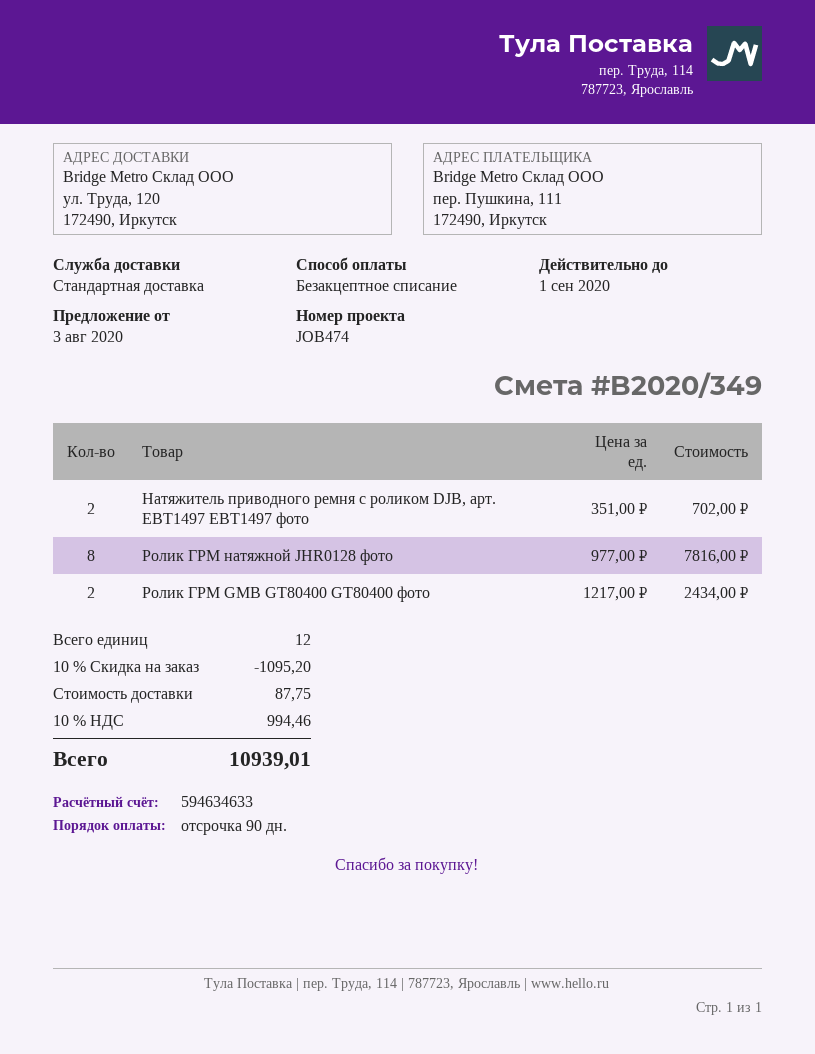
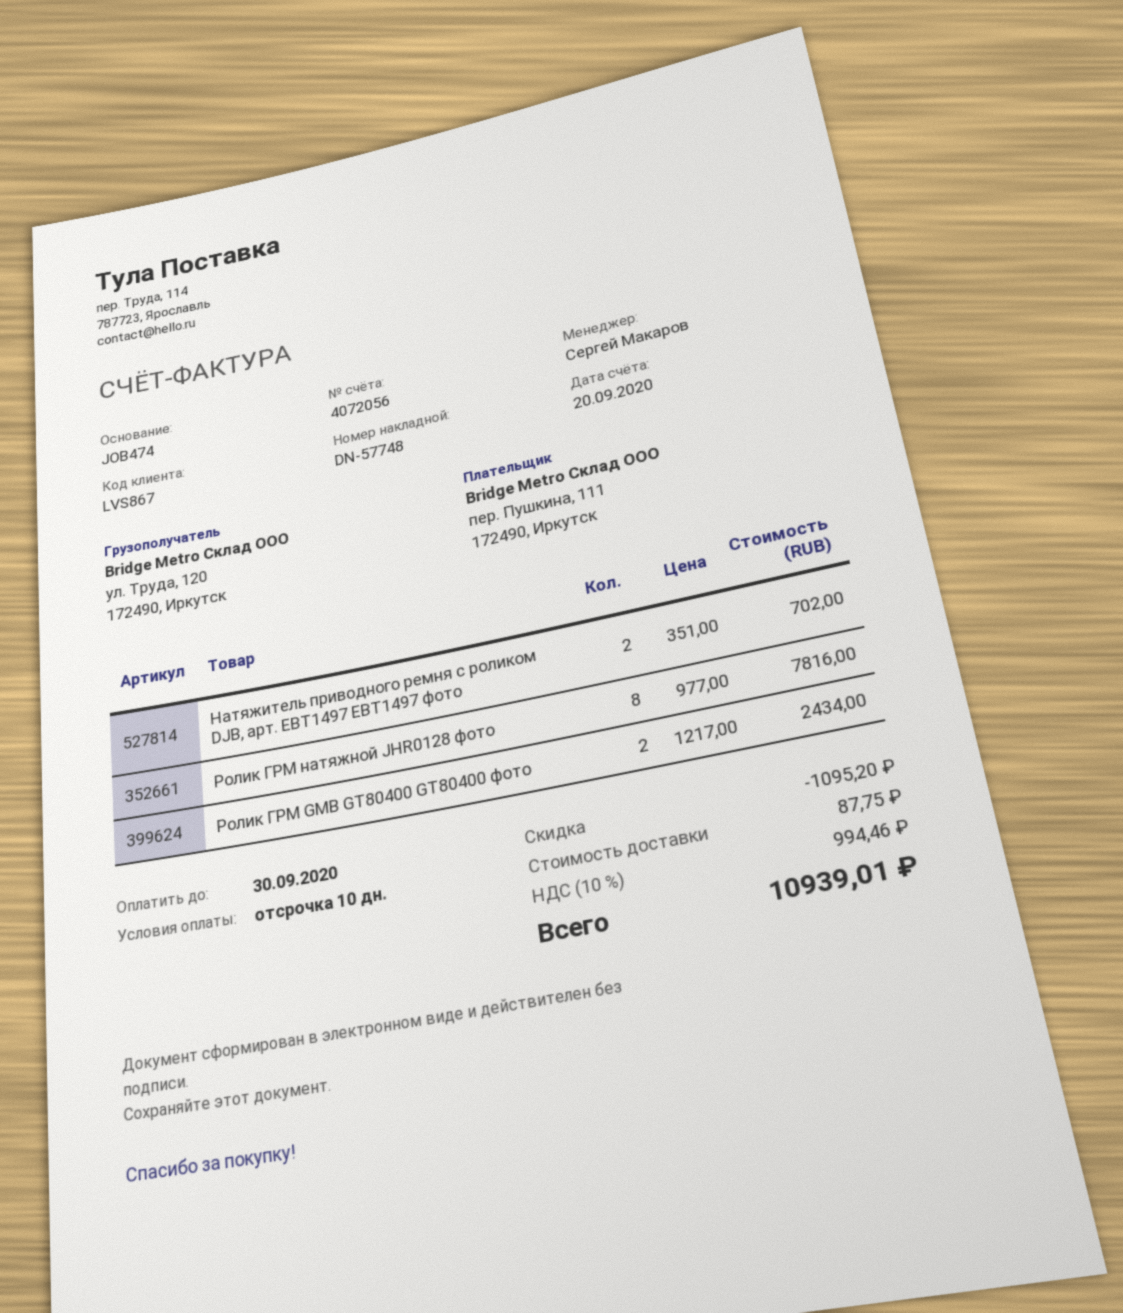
payment terms: 90 days -> 10 days

